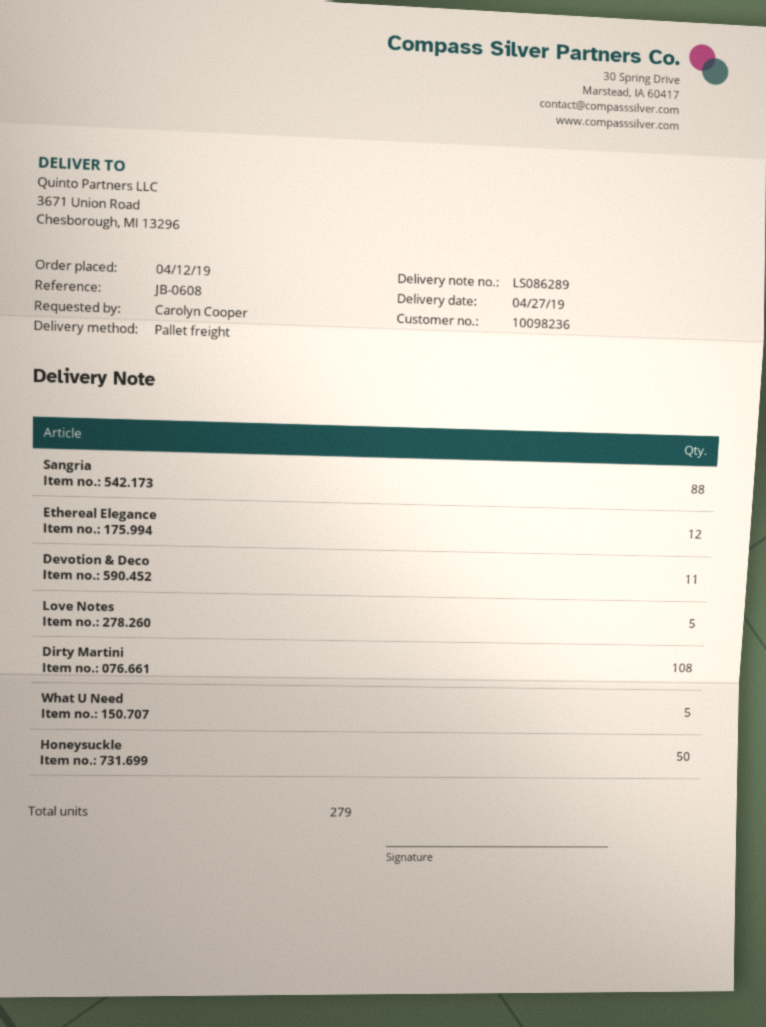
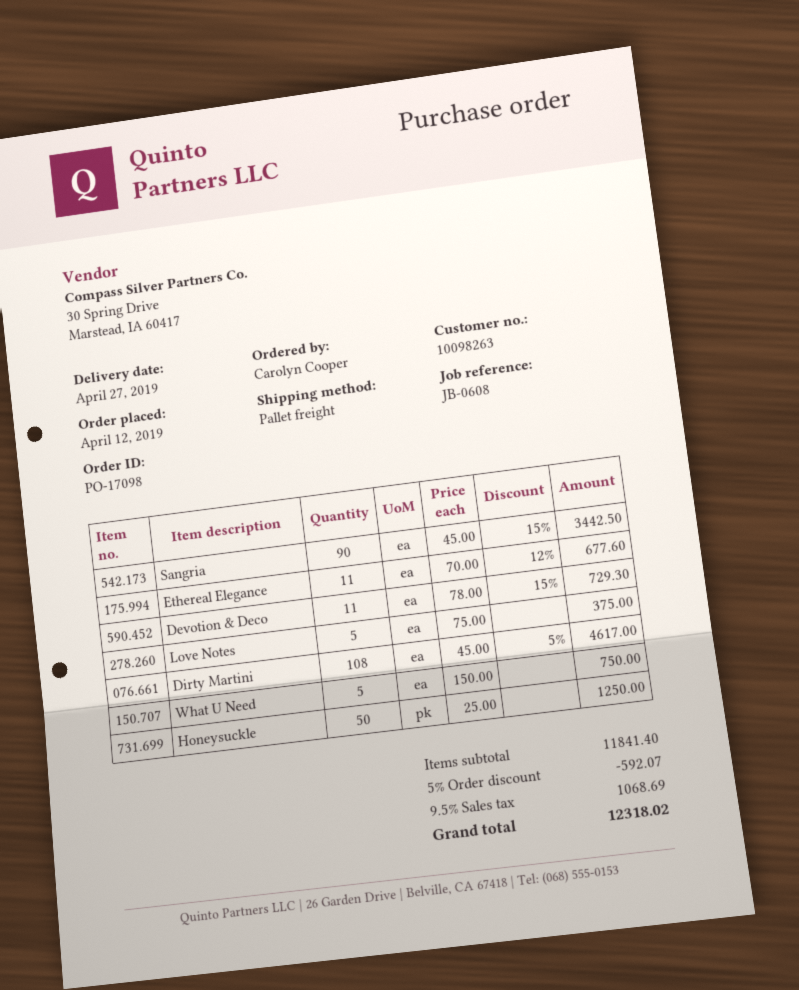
customer number: 10098236 -> 10098263
Sangria: 88 -> 90
Ethereal Elegance: 12 -> 11

